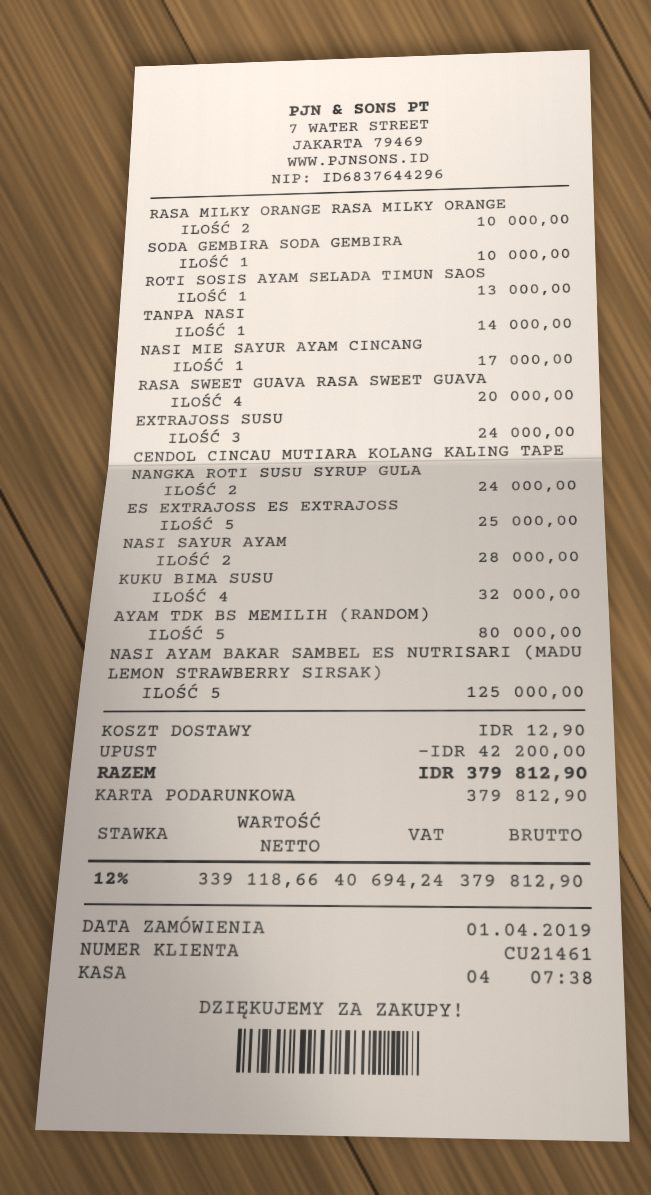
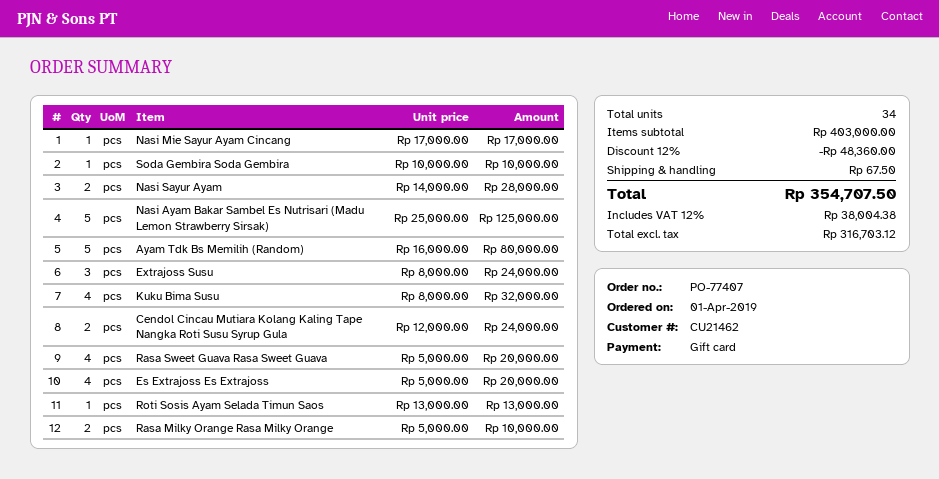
customer number: CU21461 -> CU21462
TANPA NASI: 1 for 14000.00 -> none
ES EXTRAJOSS ES EXTRAJOSS: 5 for 25000.00 -> 4 for 20000.00
discount: 42200.00 -> 48360.00
shipping: 12.90 -> 67.50
net: 339118.66 -> 316703.12
tax: 12% = 40694.24 -> 12% = 38004.38
total: 379812.90 -> 354707.50

